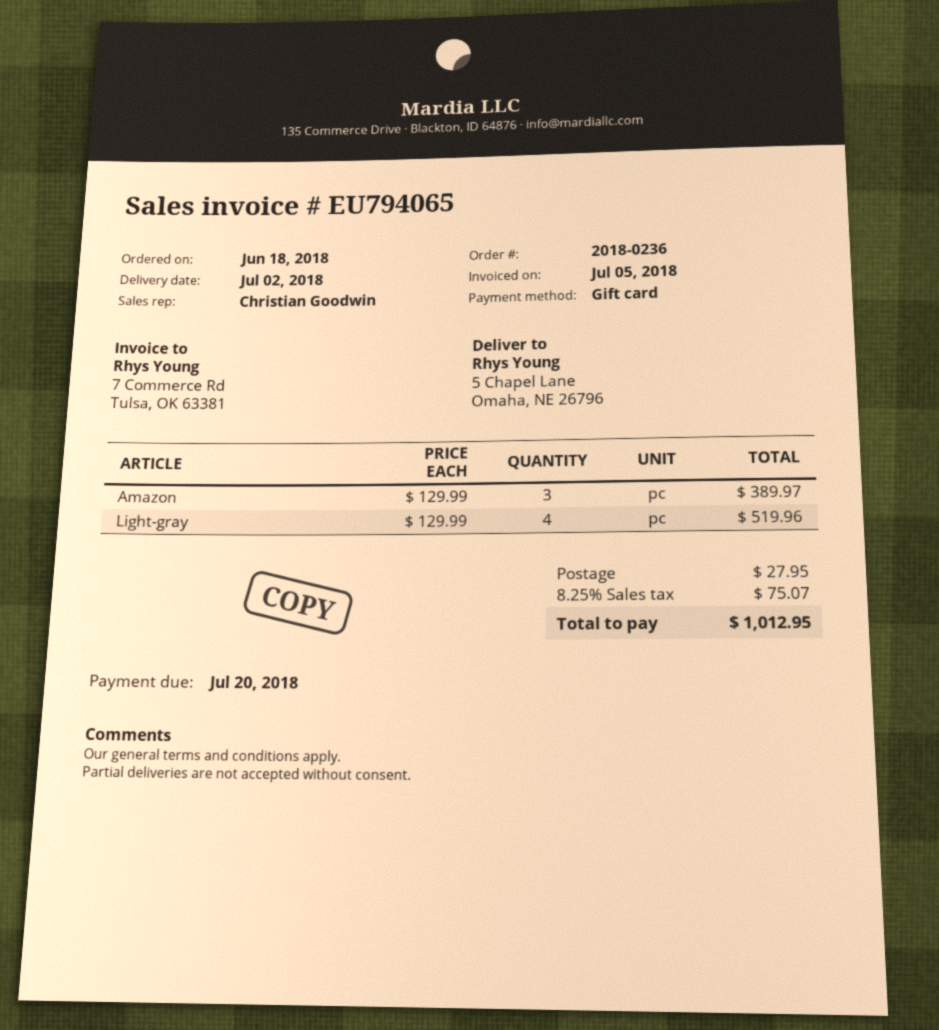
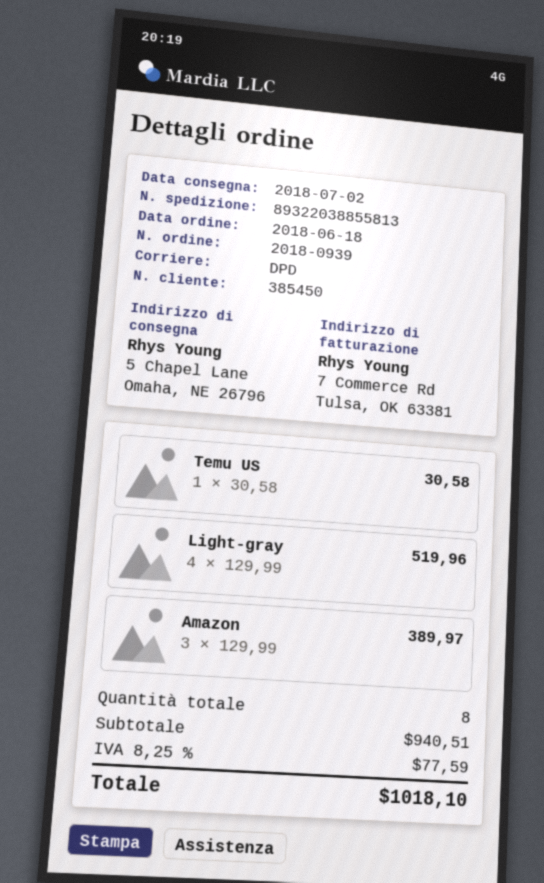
order number: 2018-0236 -> 2018-0939
Temu US: none -> 1 x 30.58 = 30.58
shipping: 27.95 -> none
tax: 8.25% = 75.07 -> 8.25% = 77.59
total: 1012.95 -> 1018.10

